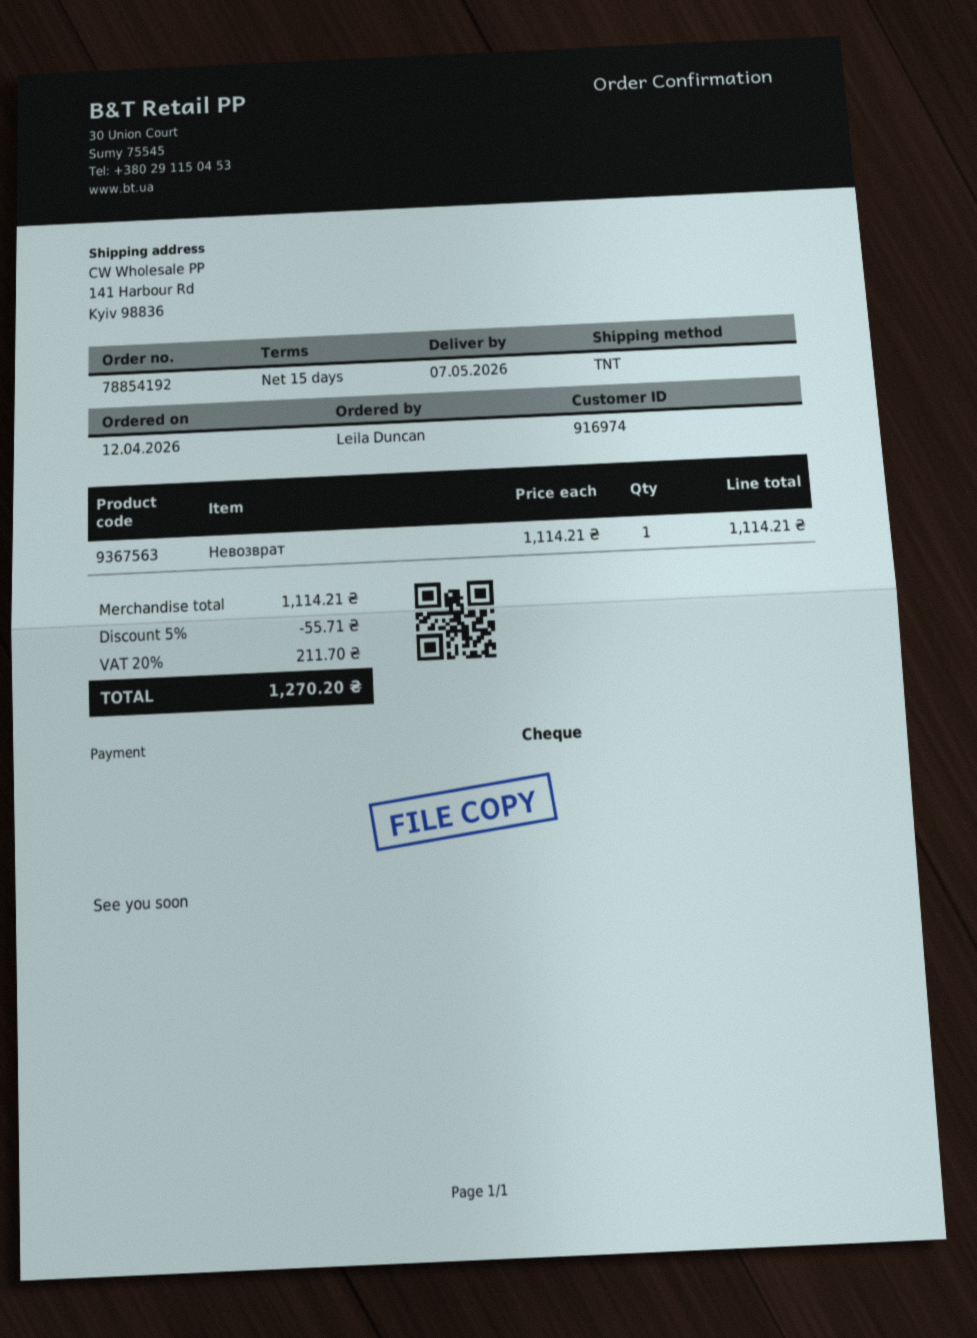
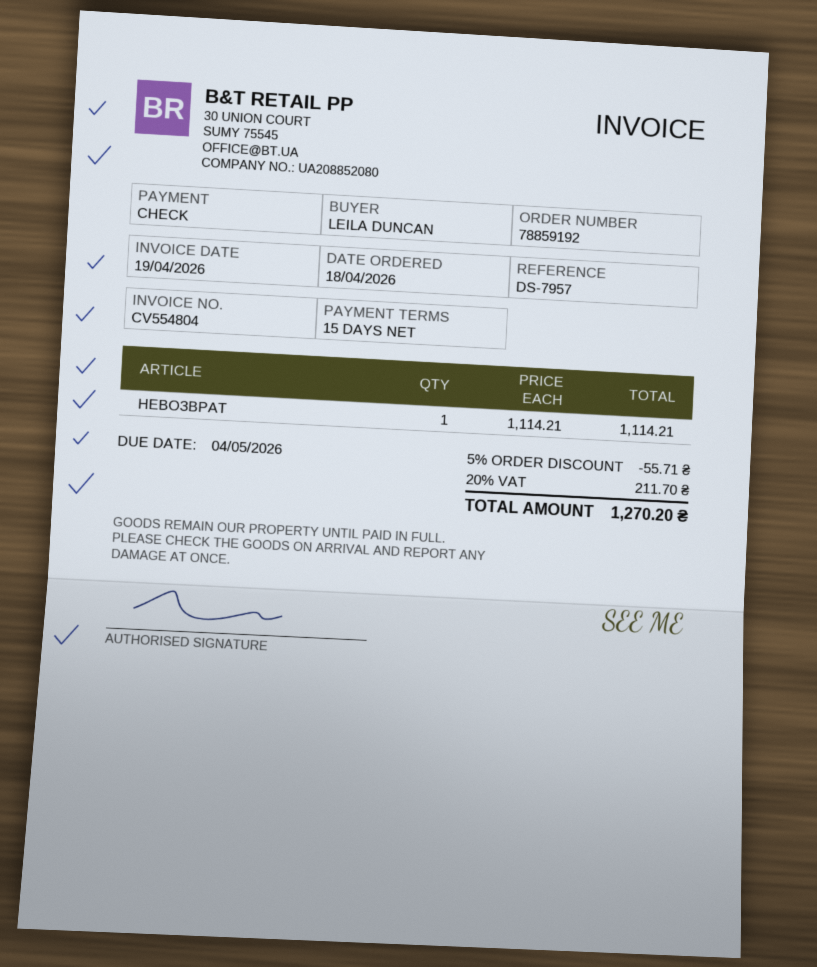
order number: 78854192 -> 78859192
order date: 2026-04-12 -> 2026-04-18

